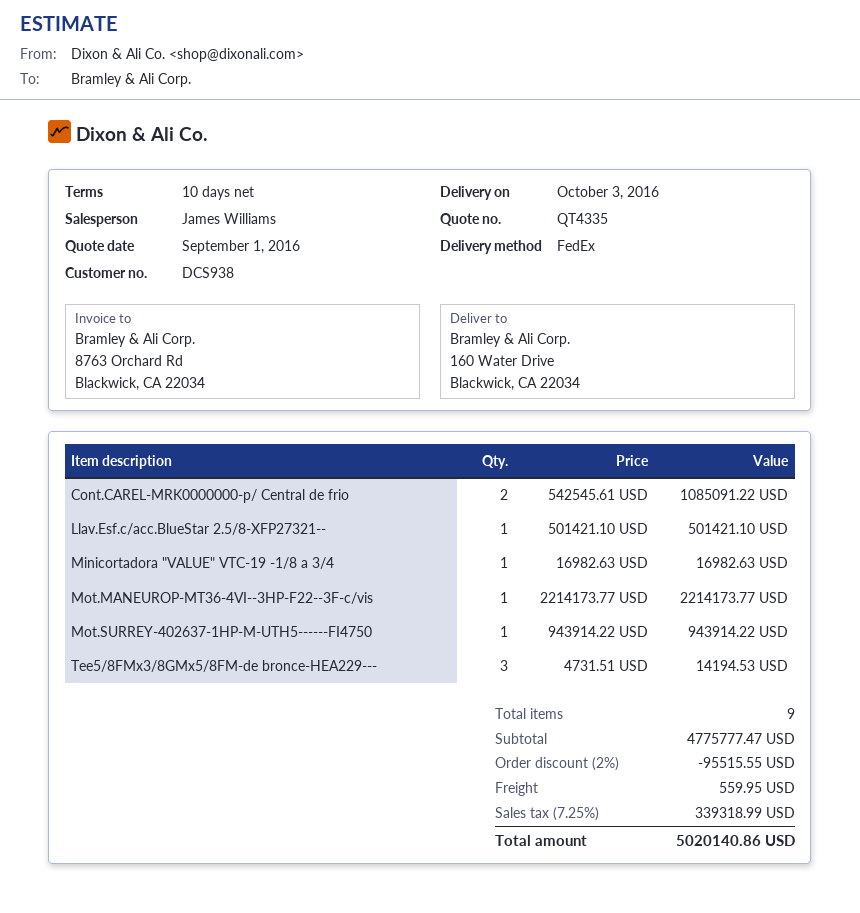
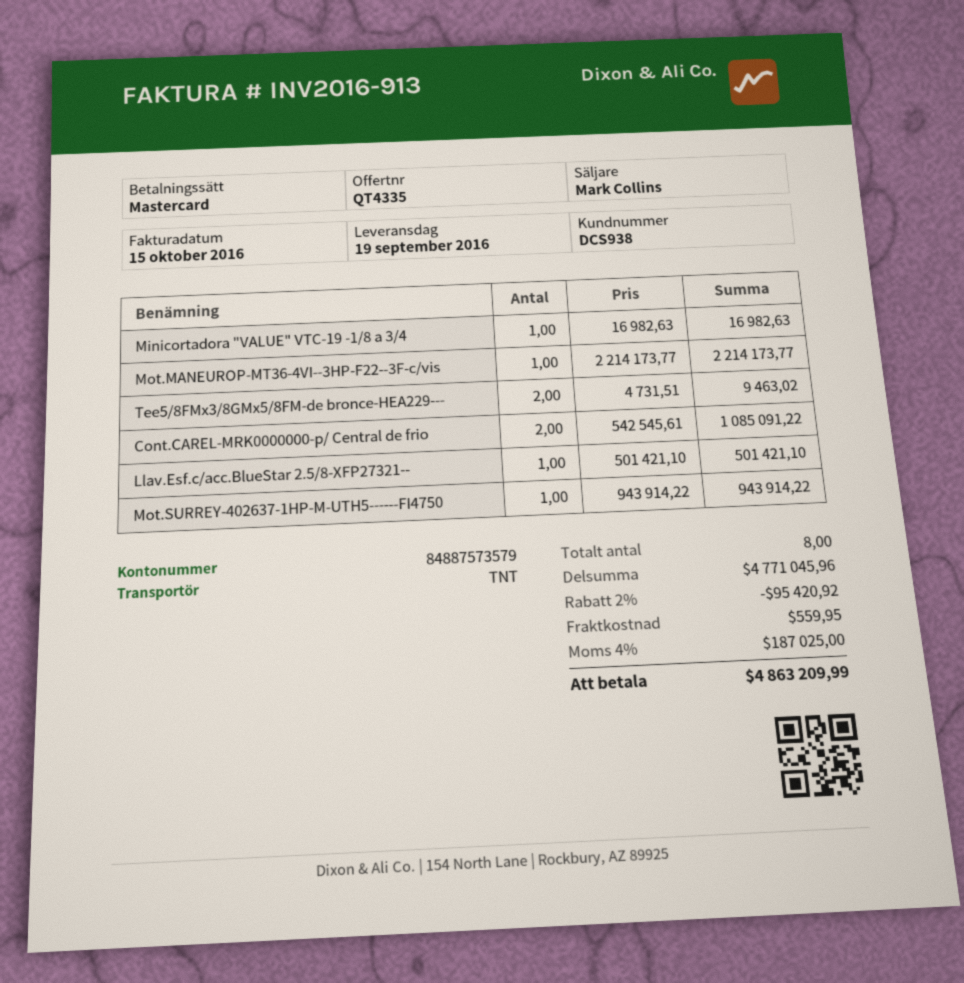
delivery date: 2016-10-03 -> 2016-09-19
sales rep: James Williams -> Mark Collins
shipping method: FedEx -> TNT
Tee5/8FMx3/8GMx5/8FM-de bronce-HEA229---: 3 x 4731.51 = 14194.53 -> 2 x 4731.51 = 9463.02
total quantity: 9 -> 8
subtotal: 4775777.47 -> 4771045.96
discount: 2% = 95515.55 -> 2% = 95420.92
tax: 7.25% = 339318.99 -> 4% = 187025.00
total: 5020140.86 -> 4863209.99

